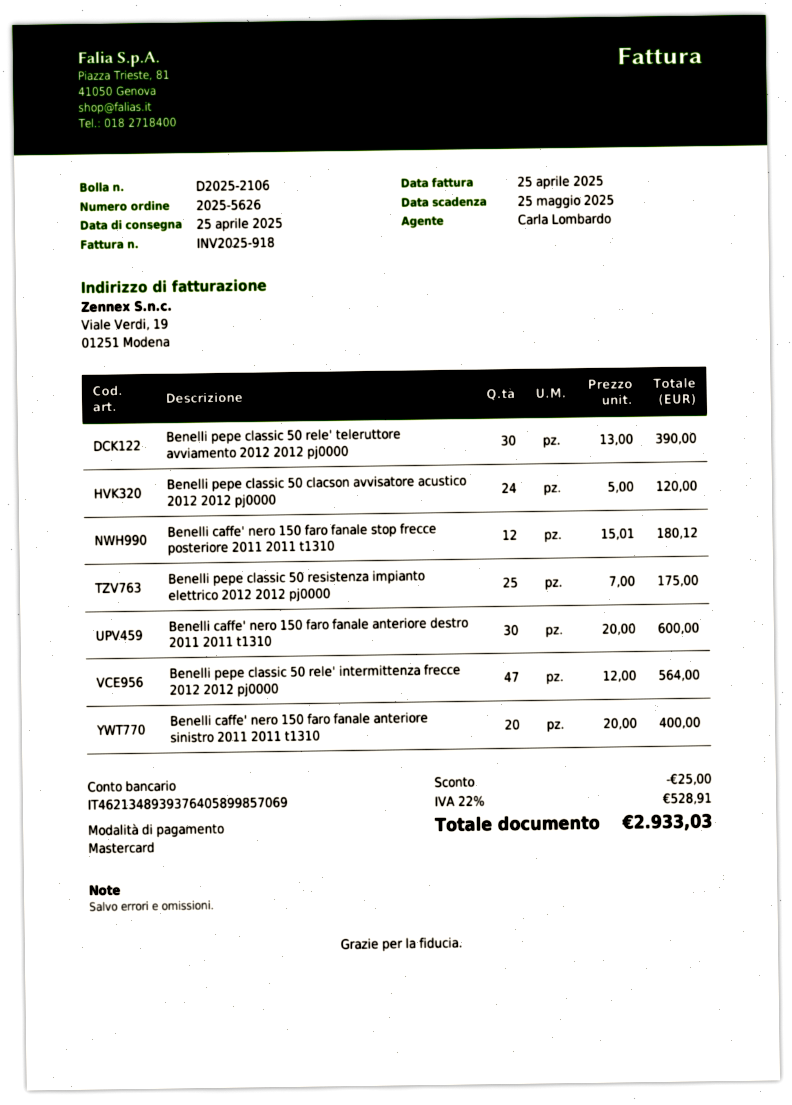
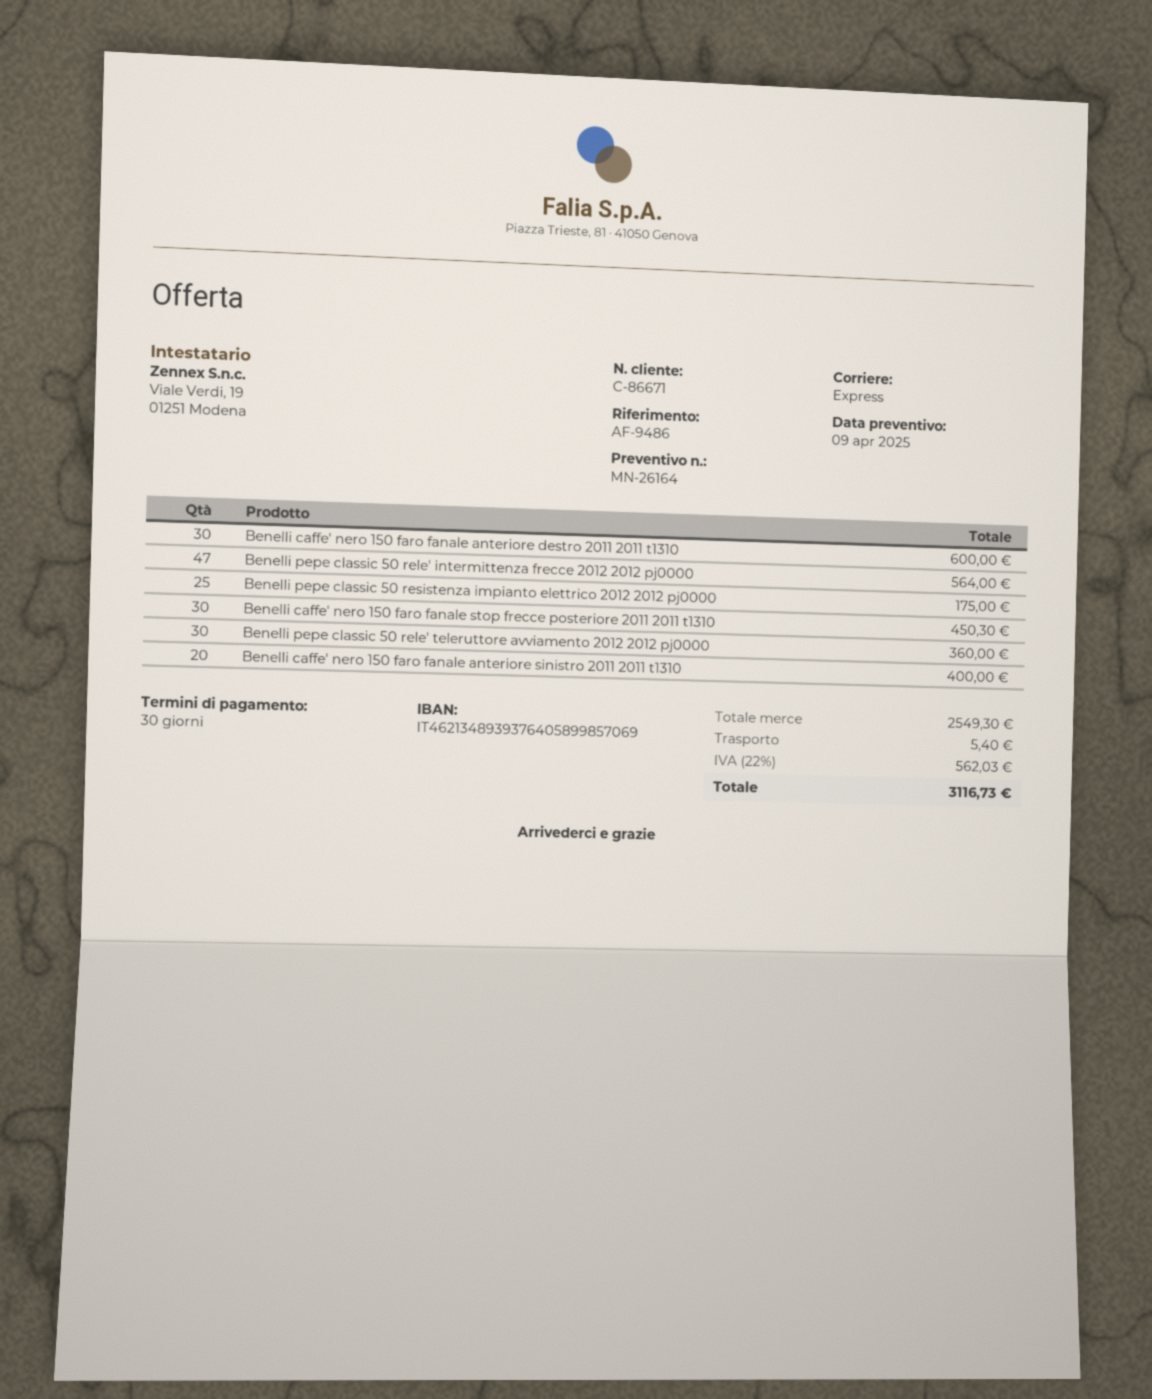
Benelli pepe classic 50 rele' teleruttore avviamento 2012 2012 pj0000: 30 for 390.00 -> 30 for 360.00
Benelli pepe classic 50 clacson avvisatore acustico 2012 2012 pj0000: 24 for 120.00 -> none
Benelli caffe' nero 150 faro fanale stop frecce posteriore 2011 2011 t1310: 12 for 180.12 -> 30 for 450.30
discount: 25.00 -> none
shipping: none -> 5.40
tax: 22% = 528.91 -> 22% = 562.03
total: 2933.03 -> 3116.73

